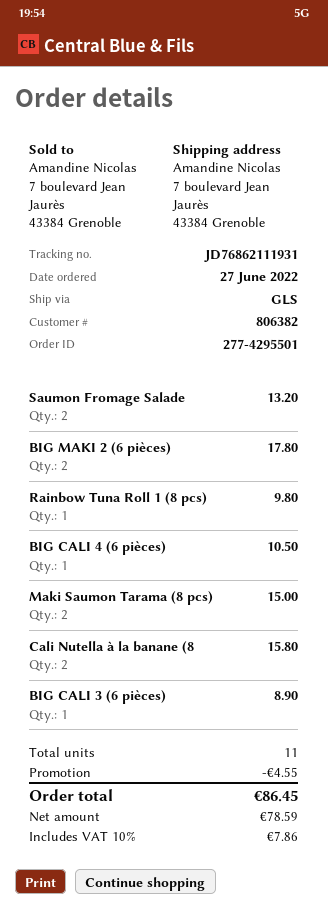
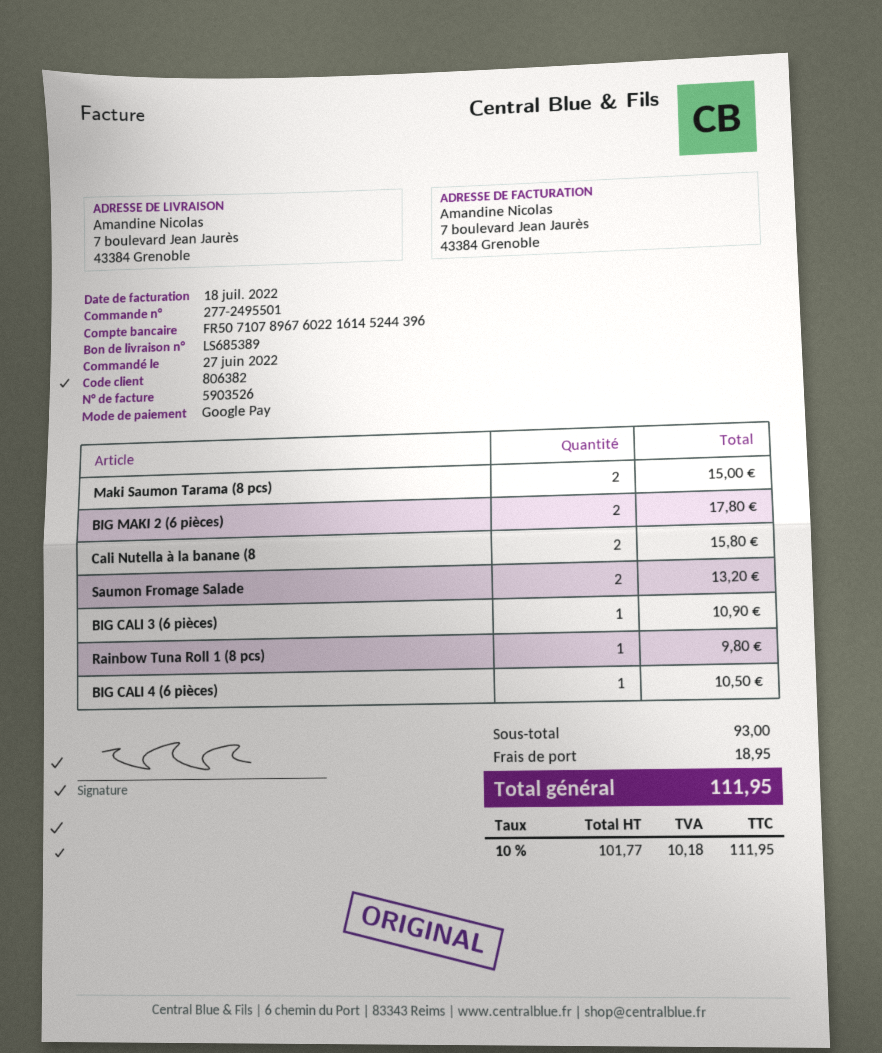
order number: 277-4295501 -> 277-2495501
BIG CALI 3 (6 pièces): 1 for 8.90 -> 1 for 10.90
discount: 4.55 -> none
shipping: none -> 18.95
net: 78.59 -> 101.77
tax: 10% = 7.86 -> 10% = 10.18
total: 86.45 -> 111.95

